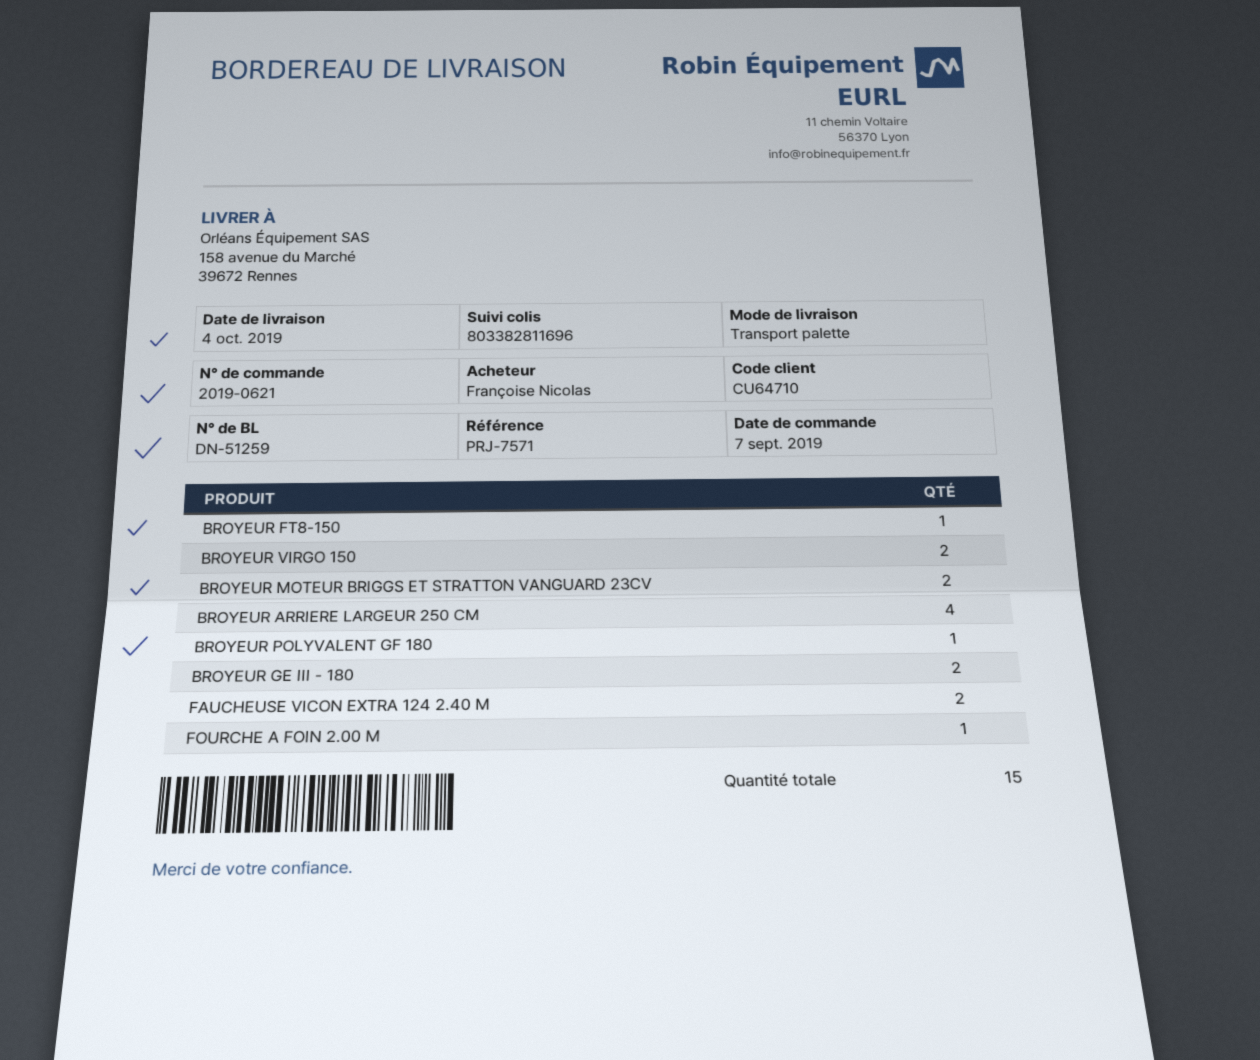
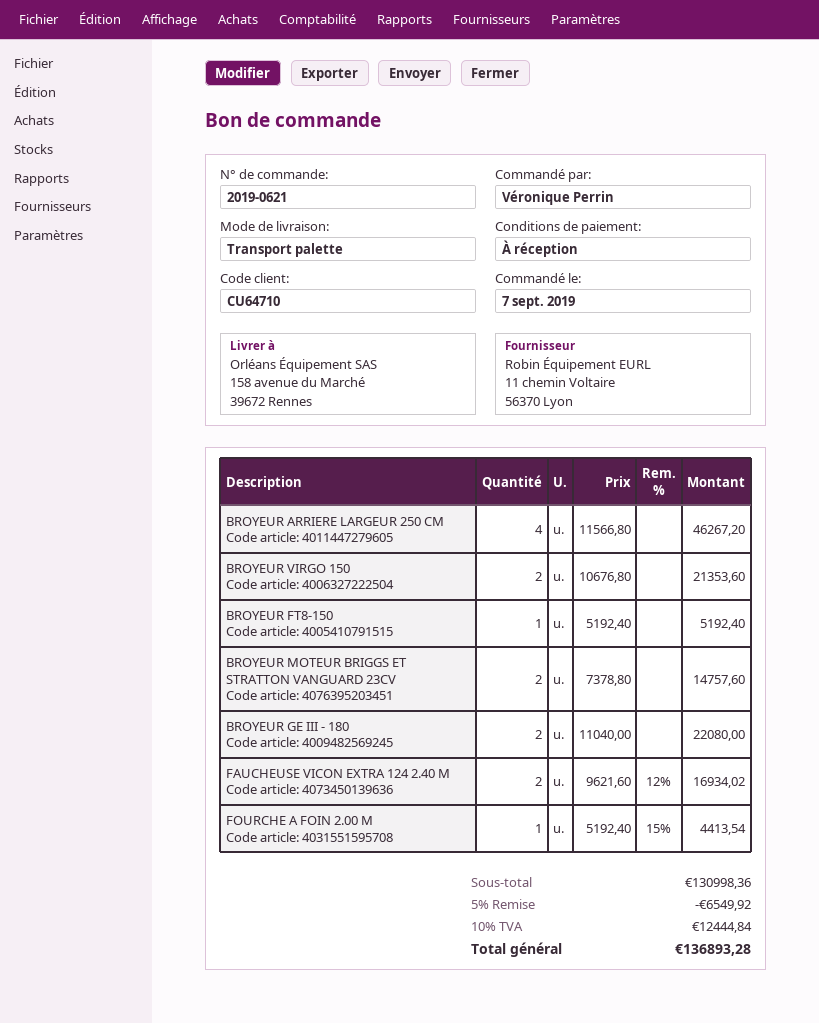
ordered by: Françoise Nicolas -> Véronique Perrin
BROYEUR POLYVALENT GF 180: 1 -> none

